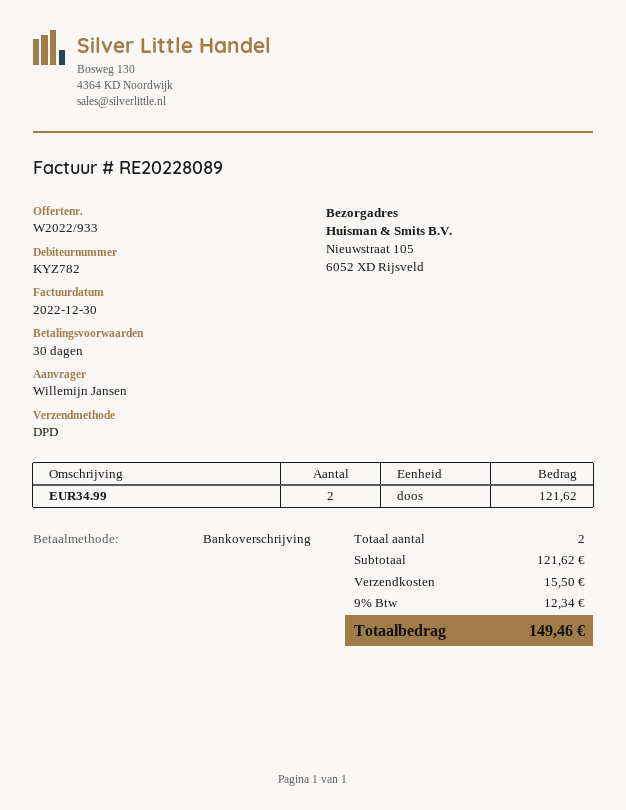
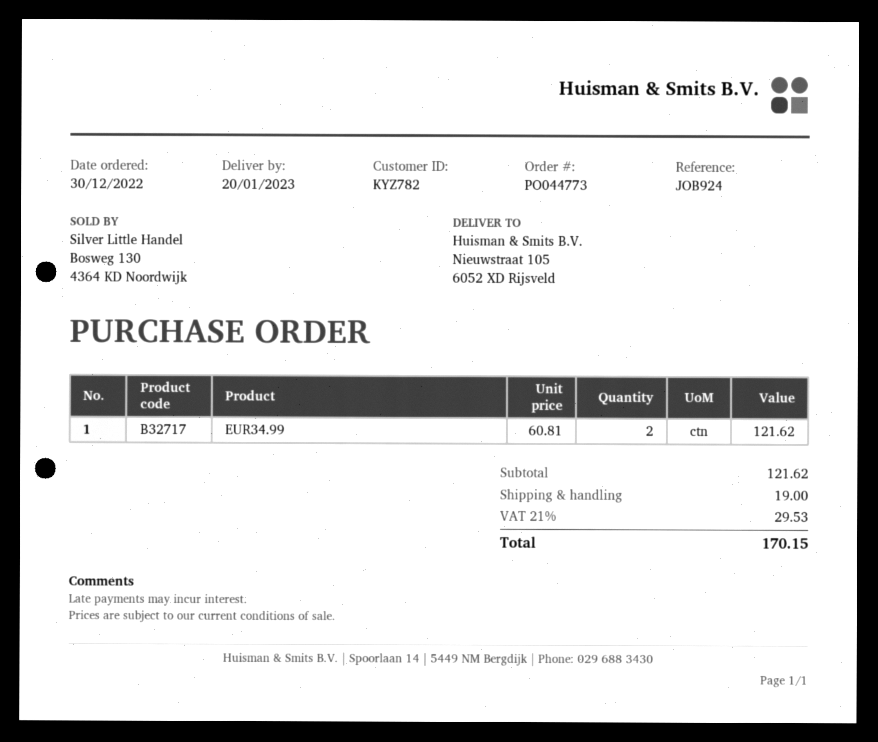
shipping: 15.50 -> 19.00
tax: 9% = 12.34 -> 21% = 29.53
total: 149.46 -> 170.15

